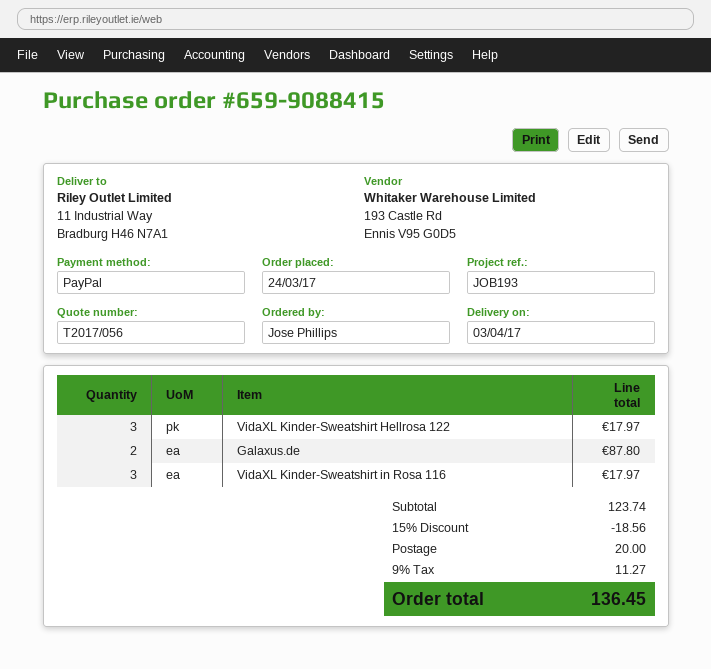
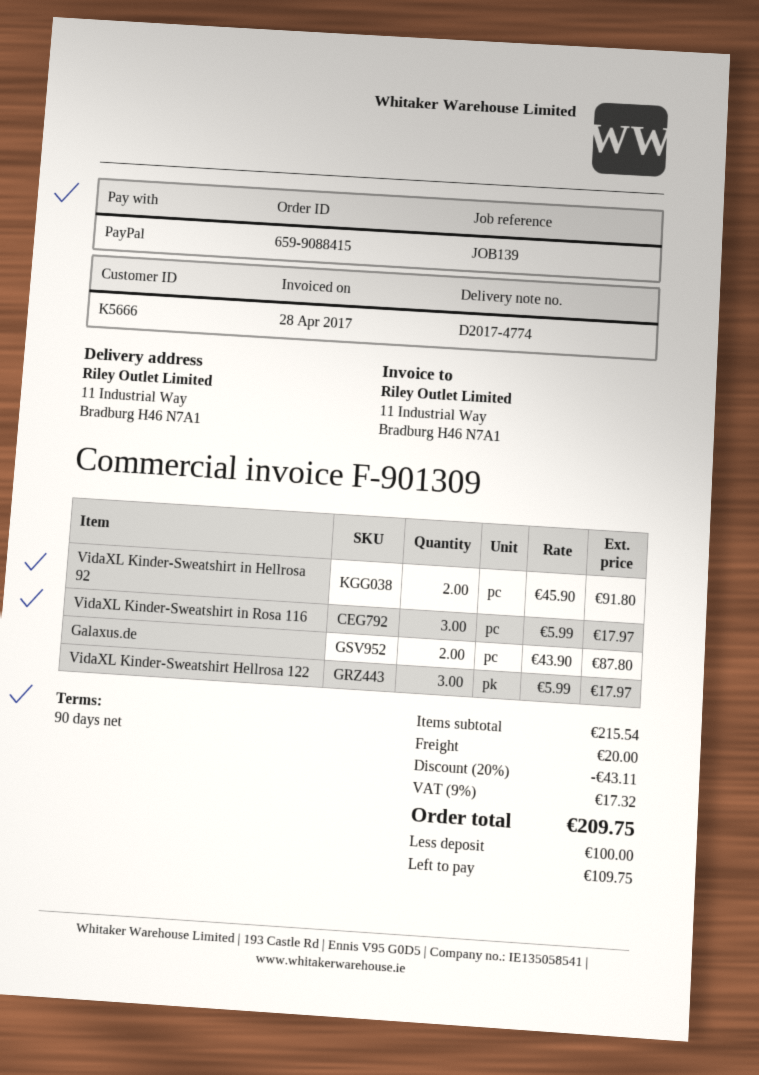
reference: JOB193 -> JOB139
VidaXL Kinder-Sweatshirt in Hellrosa 92: none -> 2 for 91.80
subtotal: 123.74 -> 215.54
discount: 15% = 18.56 -> 20% = 43.11
tax: 9% = 11.27 -> 9% = 17.32
total: 136.45 -> 209.75

